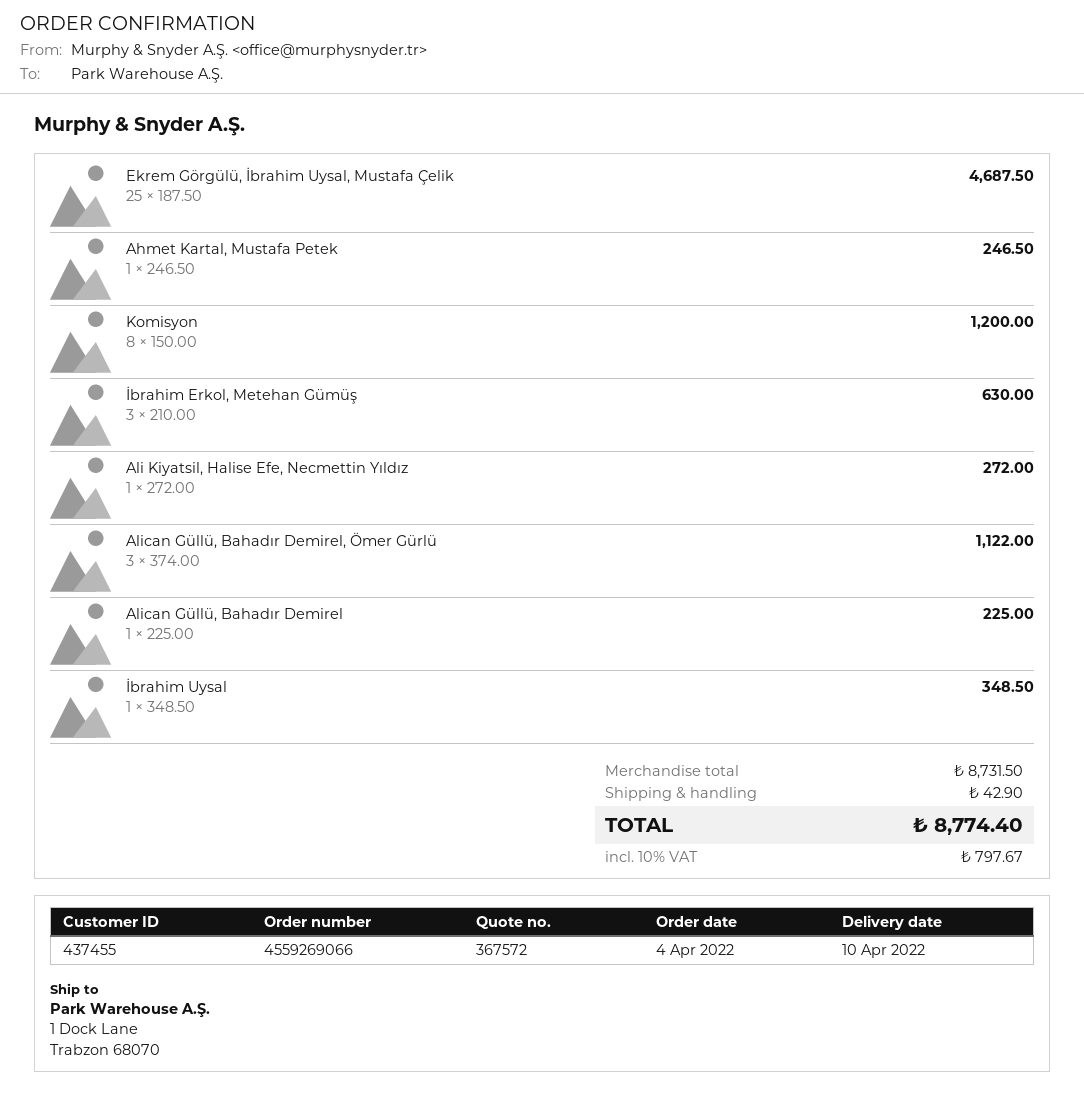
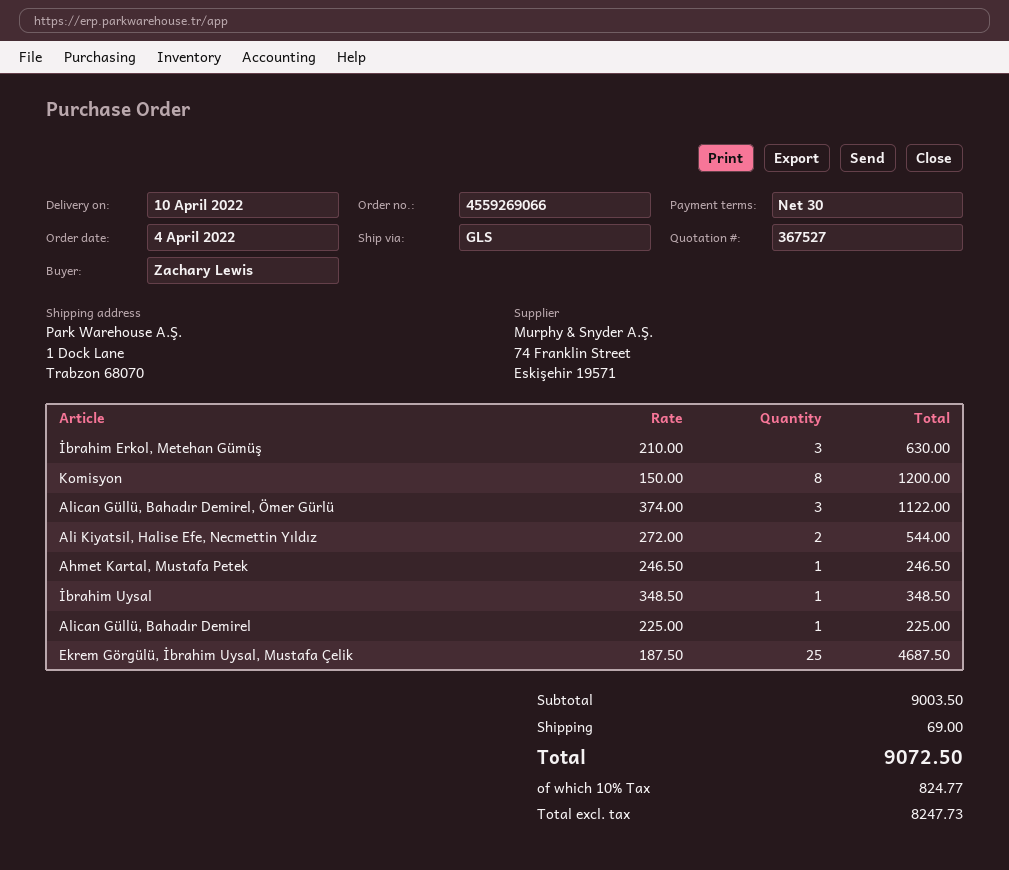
quote number: 367572 -> 367527
Ali Kiyatsil, Halise Efe, Necmettin Yıldız: 1 x 272.00 = 272.00 -> 2 x 272.00 = 544.00
subtotal: 8731.50 -> 9003.50
shipping: 42.90 -> 69.00
tax: 10% = 797.67 -> 10% = 824.77
total: 8774.40 -> 9072.50

